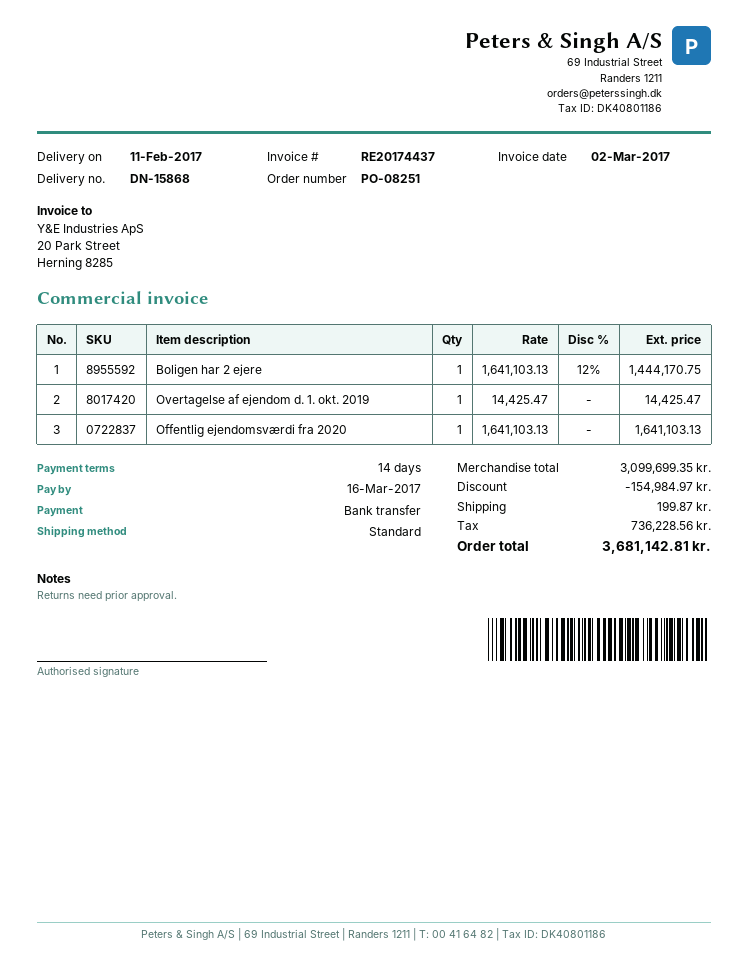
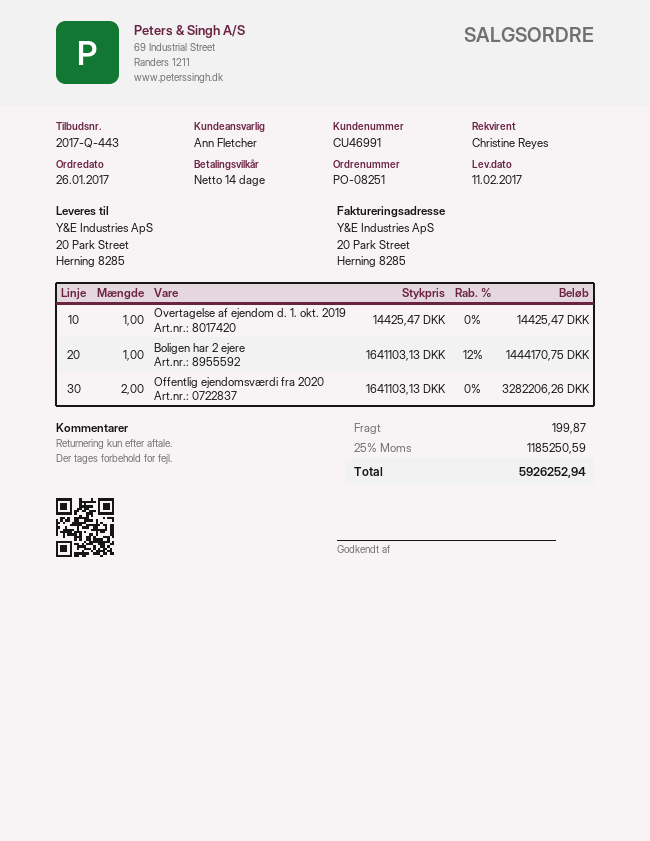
Offentlig ejendomsværdi fra 2020: 1 x 1641103.13 = 1641103.13 -> 2 x 1641103.13 = 3282206.26
discount: 154984.97 -> none
tax: 736228.56 -> 1185250.59
total: 3681142.81 -> 5926252.94

